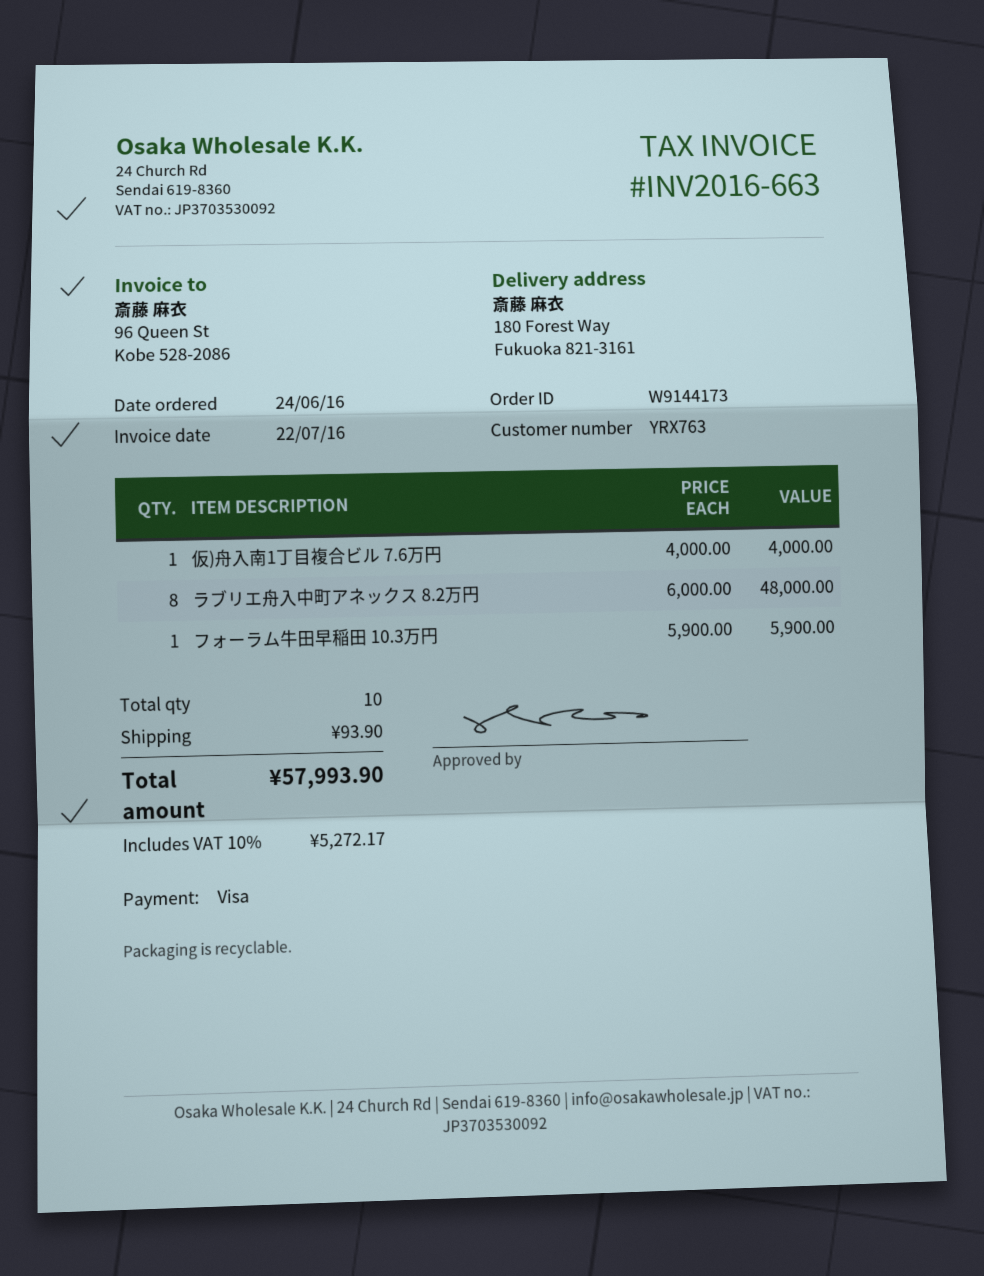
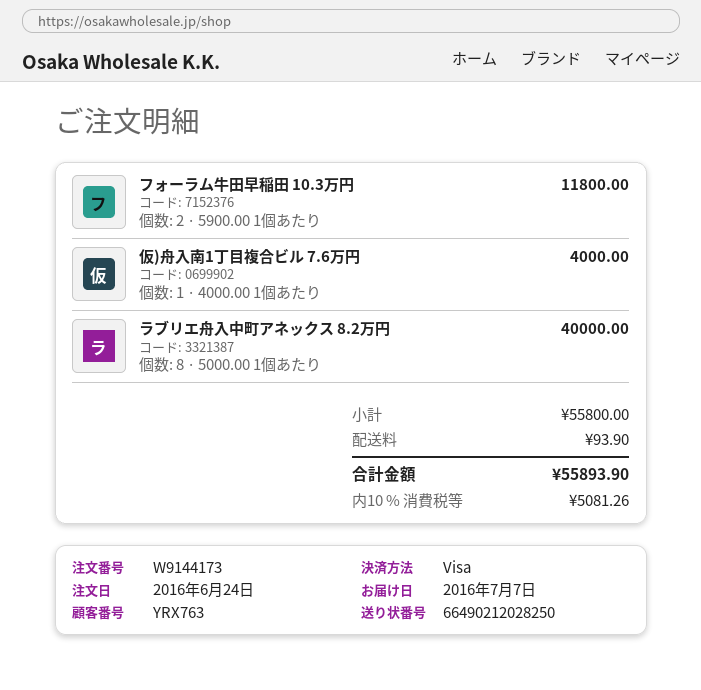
ラブリエ舟入中町アネックス 8.2万円: 8 x 6000.00 = 48000.00 -> 8 x 5000.00 = 40000.00
フォーラム牛田早稲田 10.3万円: 1 x 5900.00 = 5900.00 -> 2 x 5900.00 = 11800.00
tax: 10% = 5272.17 -> 10% = 5081.26
total: 57993.90 -> 55893.90

